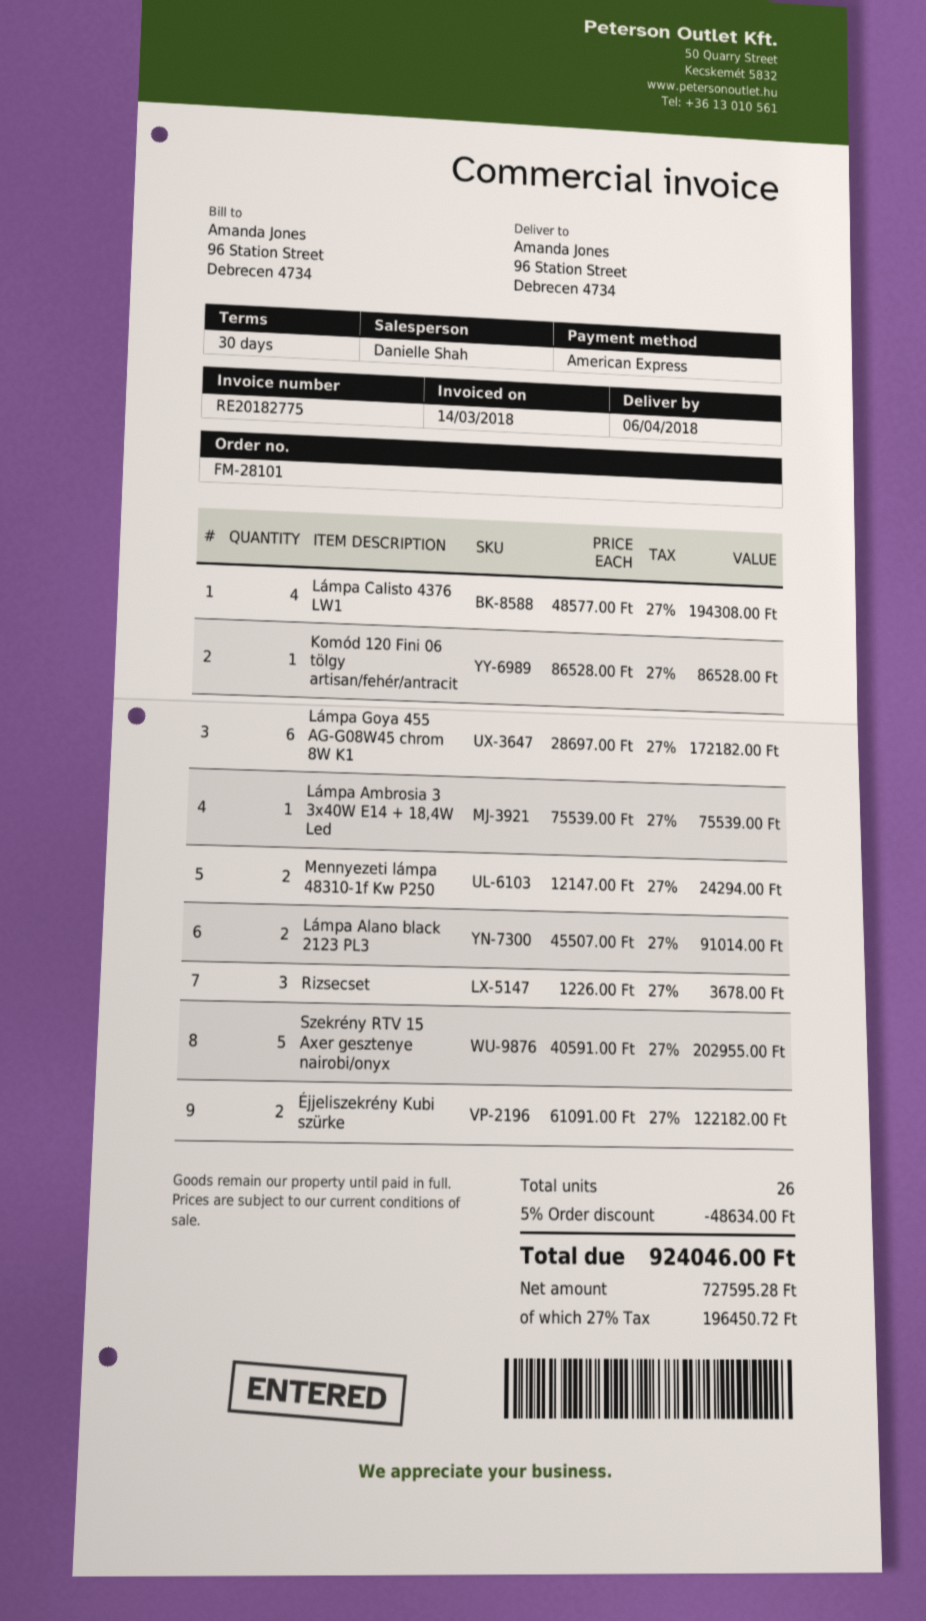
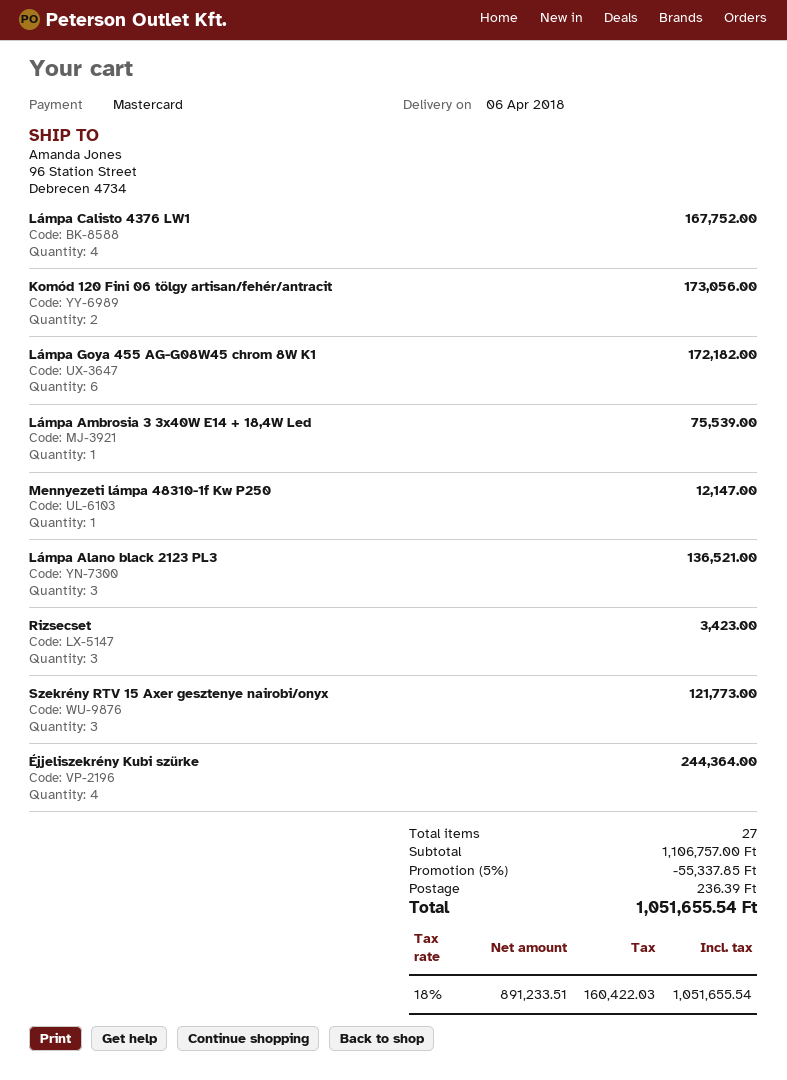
payment method: American Express -> Mastercard
Lámpa Calisto 4376 LW1: 4 for 194308.00 -> 4 for 167752.00
Komód 120 Fini 06 tölgy artisan/fehér/antracit: 1 for 86528.00 -> 2 for 173056.00
Mennyezeti lámpa 48310-1f Kw P250: 2 for 24294.00 -> 1 for 12147.00
Lámpa Alano black 2123 PL3: 2 for 91014.00 -> 3 for 136521.00
Rizsecset: 3 for 3678.00 -> 3 for 3423.00
Szekrény RTV 15 Axer gesztenye nairobi/onyx: 5 for 202955.00 -> 3 for 121773.00
Éjjeliszekrény Kubi szürke: 2 for 122182.00 -> 4 for 244364.00
total quantity: 26 -> 27
discount: 5% = 48634.00 -> 5% = 55337.85
shipping: none -> 236.39
net: 727595.28 -> 891233.51
tax: 27% = 196450.72 -> 18% = 160422.03
total: 924046.00 -> 1051655.54

